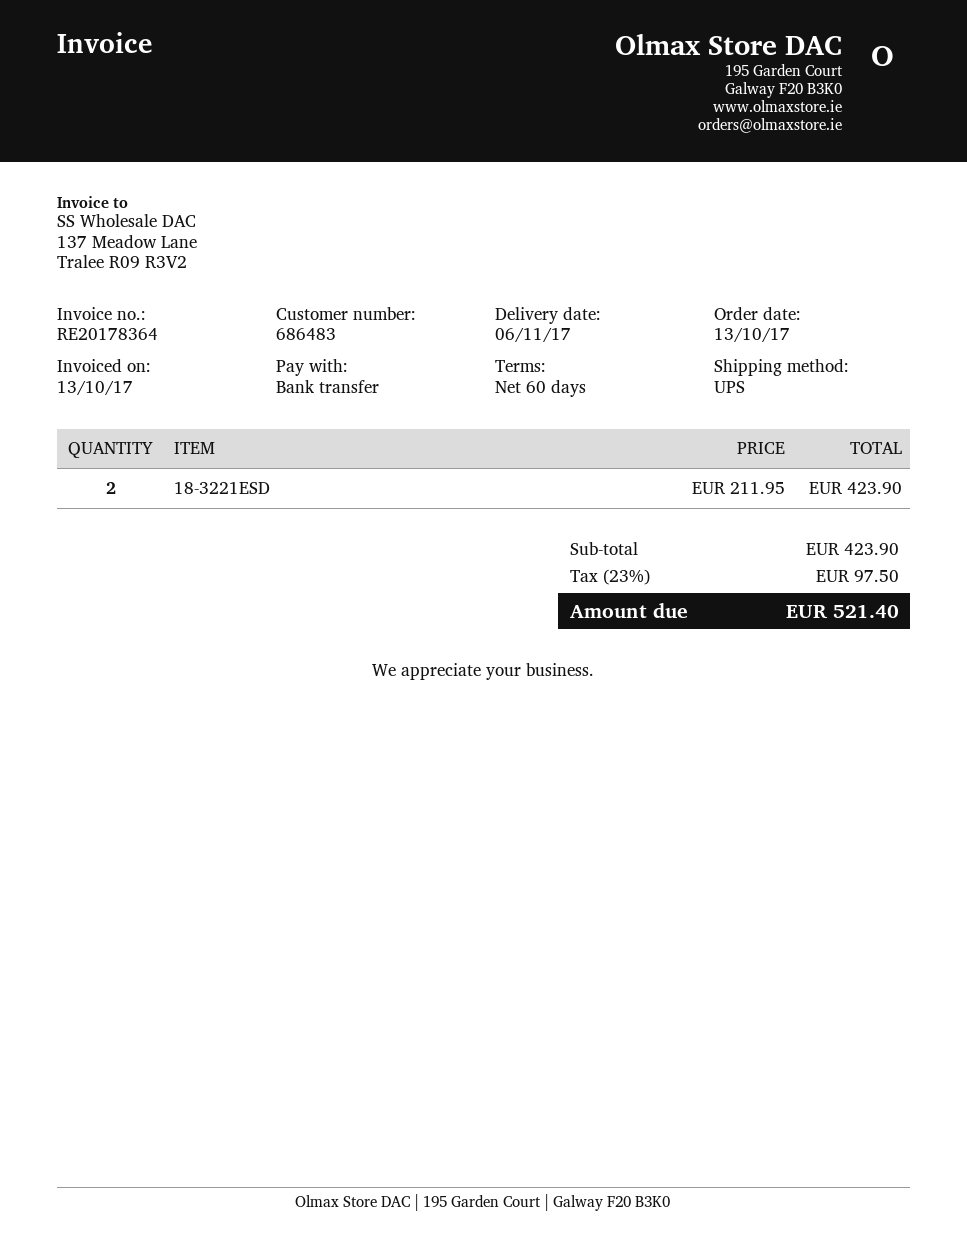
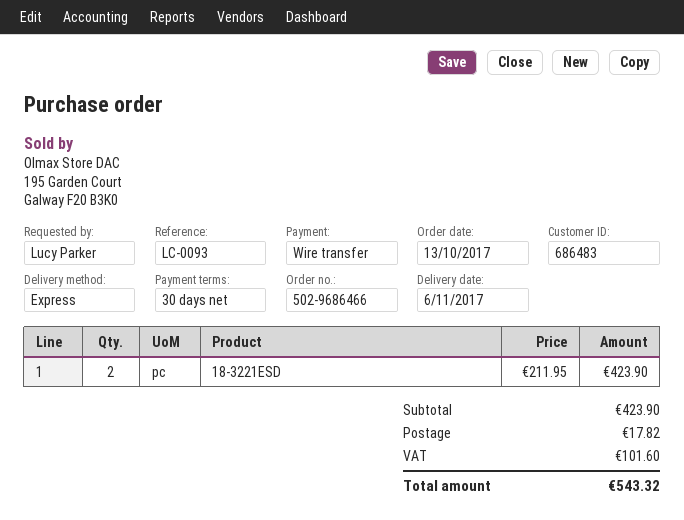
payment terms: 60 days -> 30 days
shipping method: UPS -> express
shipping: none -> 17.82
tax: 97.50 -> 101.60
total: 521.40 -> 543.32

